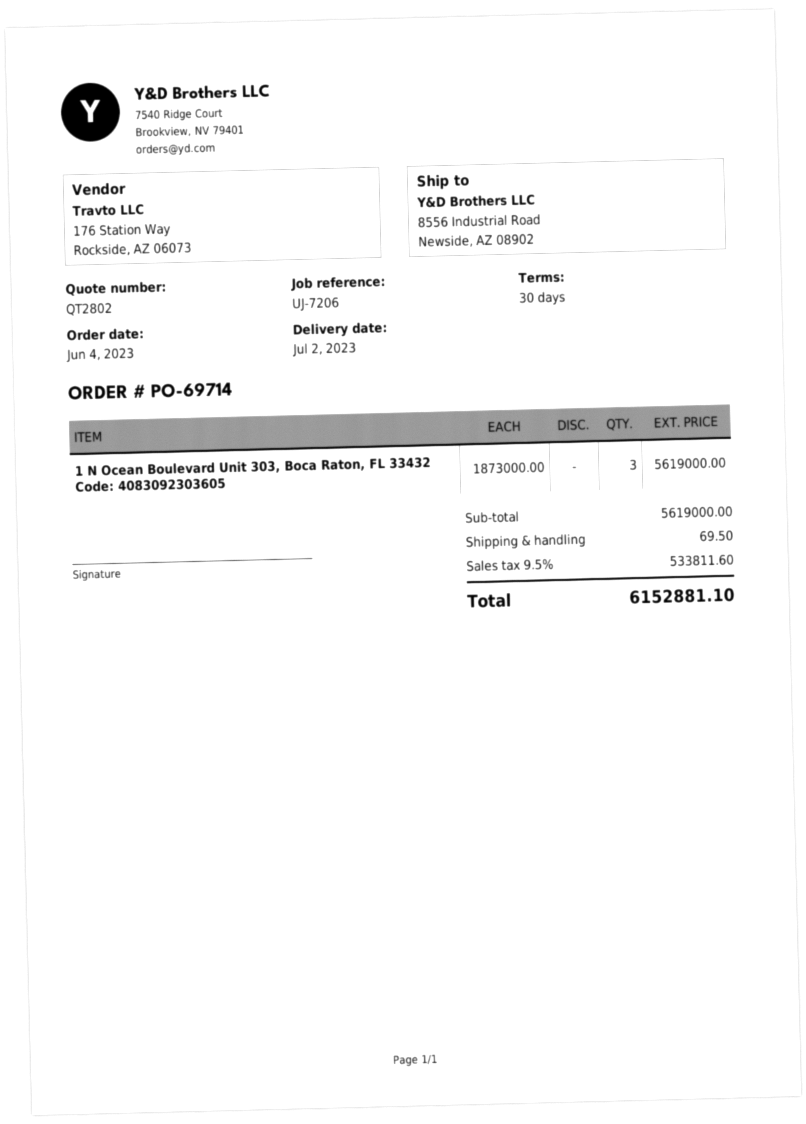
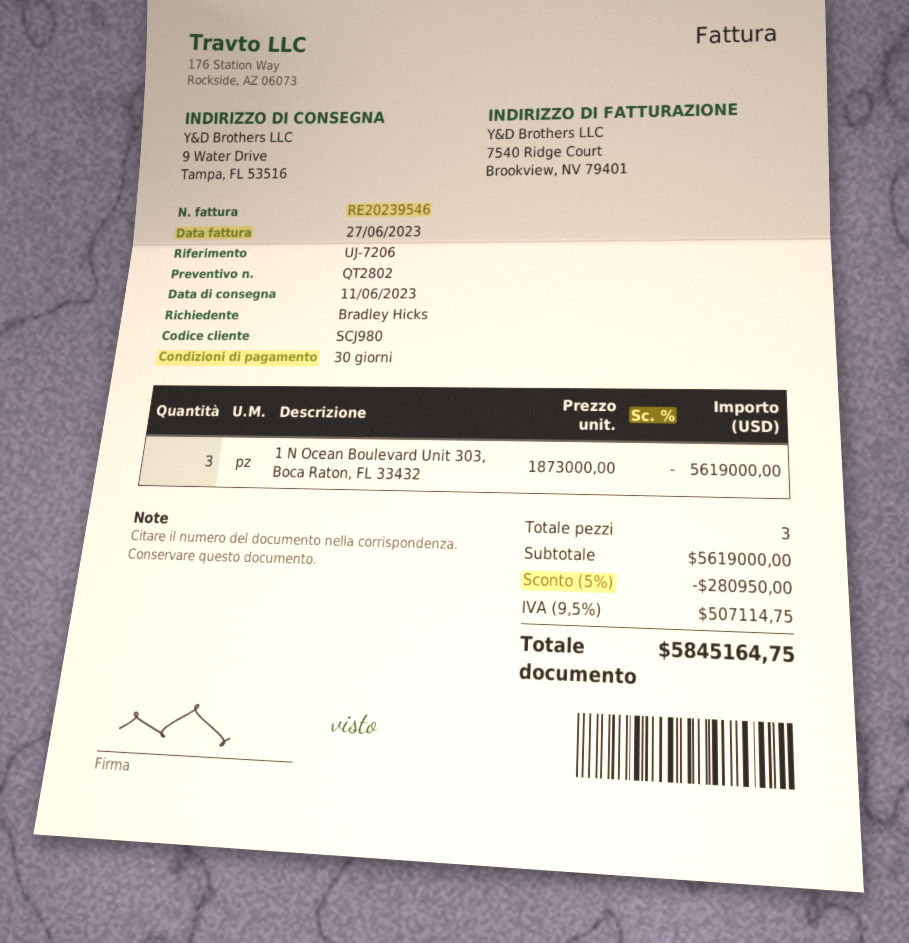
delivery date: 2023-07-02 -> 2023-06-11
ship to: 8556 Industrial Road, Newside, AZ 08902 -> 9 Water Drive, Tampa, FL 53516
discount: none -> 5% = 280950.00
shipping: 69.50 -> none
tax: 9.5% = 533811.60 -> 9.5% = 507114.75
total: 6152881.10 -> 5845164.75

